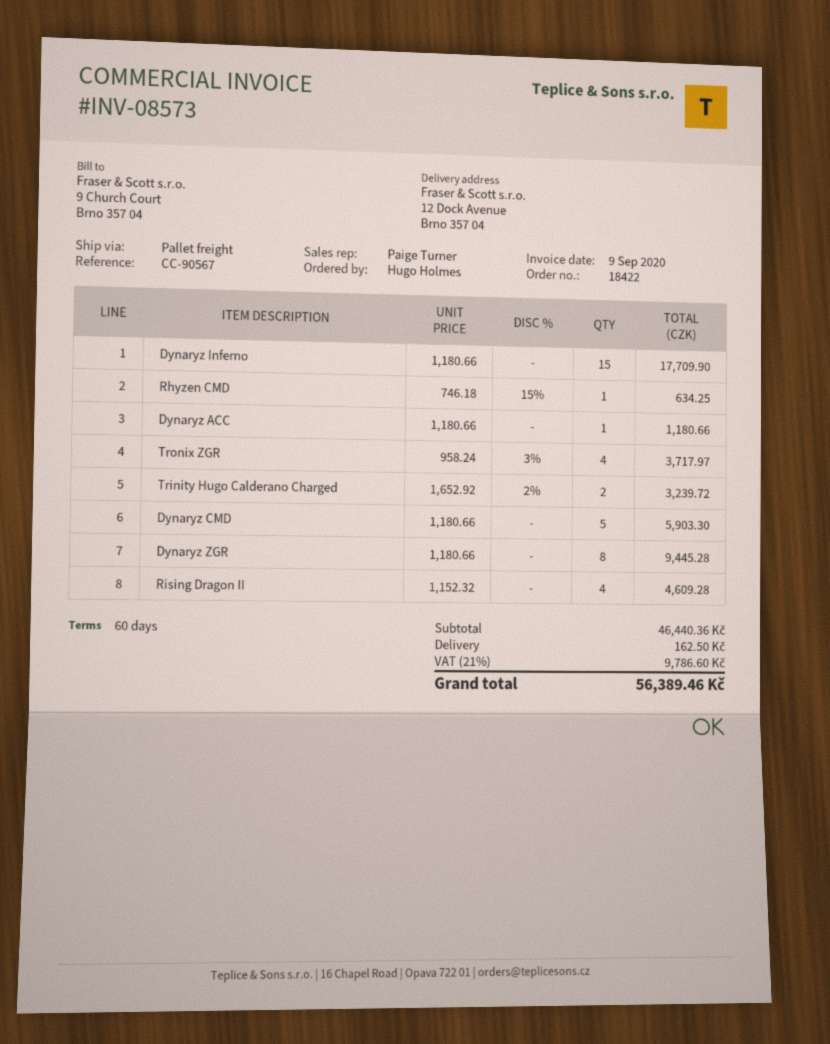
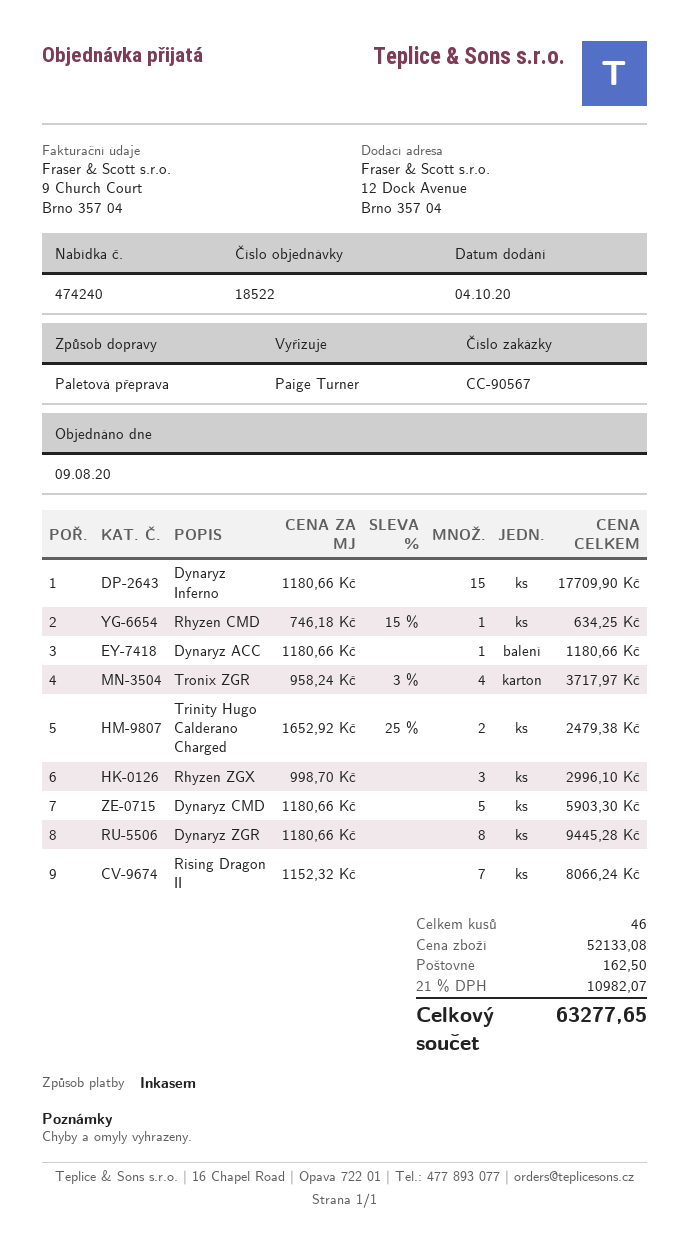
order number: 18422 -> 18522
Trinity Hugo Calderano Charged: 2 x 1652.92 - 2% = 3239.72 -> 2 x 1652.92 - 25% = 2479.38
Rising Dragon II: 4 x 1152.32 = 4609.28 -> 7 x 1152.32 = 8066.24
Rhyzen ZGX: none -> 3 x 998.70 = 2996.10
subtotal: 46440.36 -> 52133.08
tax: 21% = 9786.60 -> 21% = 10982.07
total: 56389.46 -> 63277.65

